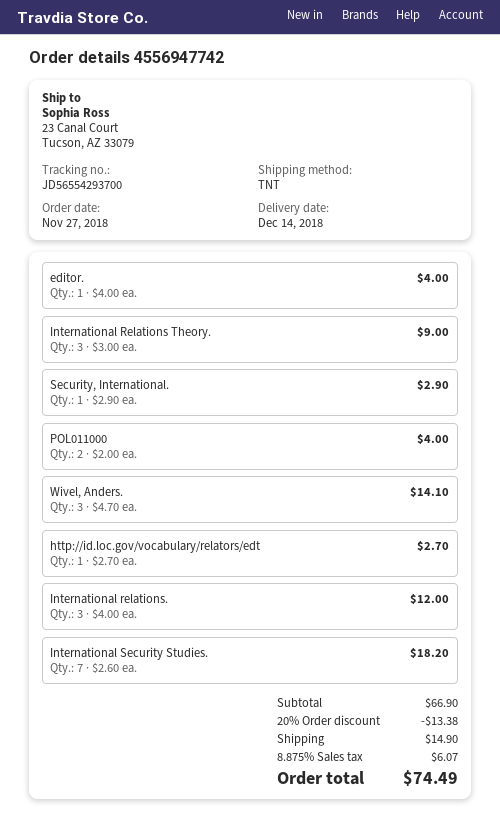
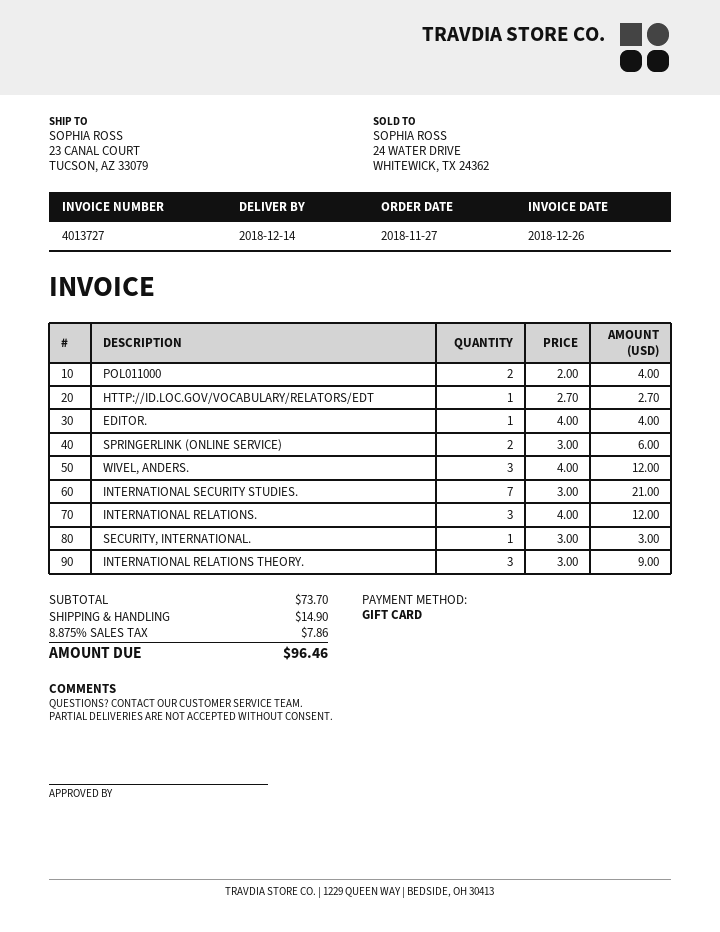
Security, International.: 1 x 2.90 = 2.90 -> 1 x 3.00 = 3.00
Wivel, Anders.: 3 x 4.70 = 14.10 -> 3 x 4.00 = 12.00
International Security Studies.: 7 x 2.60 = 18.20 -> 7 x 3.00 = 21.00
SPRINGERLINK (ONLINE SERVICE): none -> 2 x 3.00 = 6.00
subtotal: 66.90 -> 73.70
discount: 20% = 13.38 -> none
tax: 8.875% = 6.07 -> 8.875% = 7.86
total: 74.49 -> 96.46

